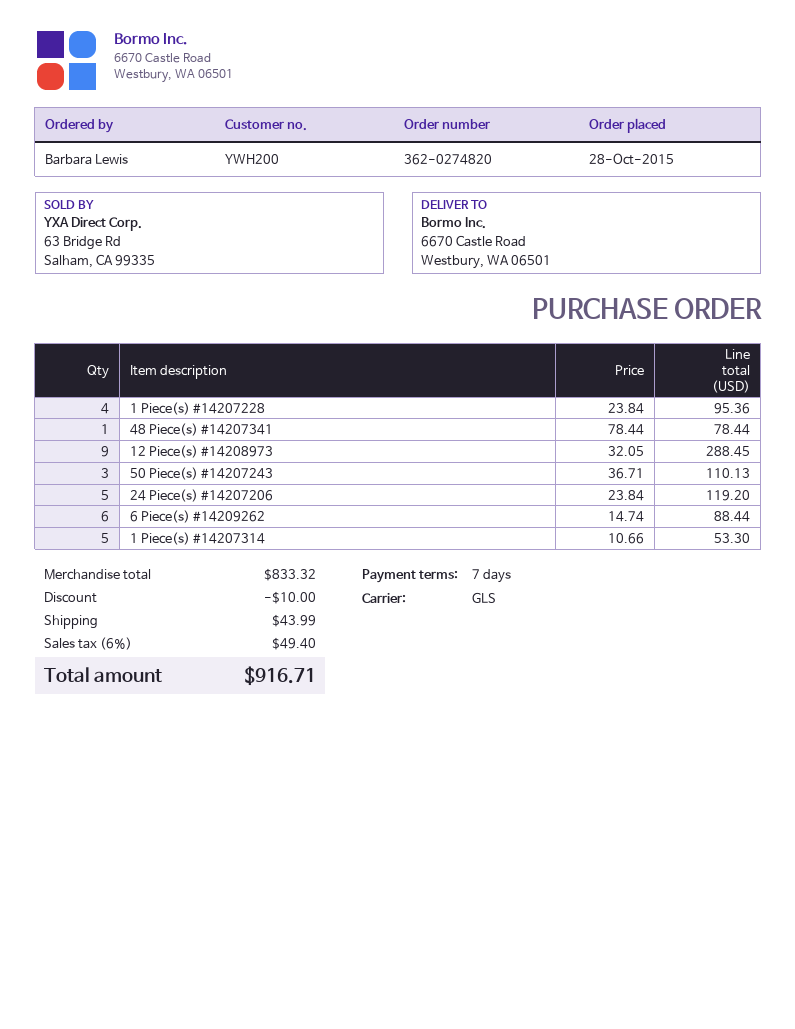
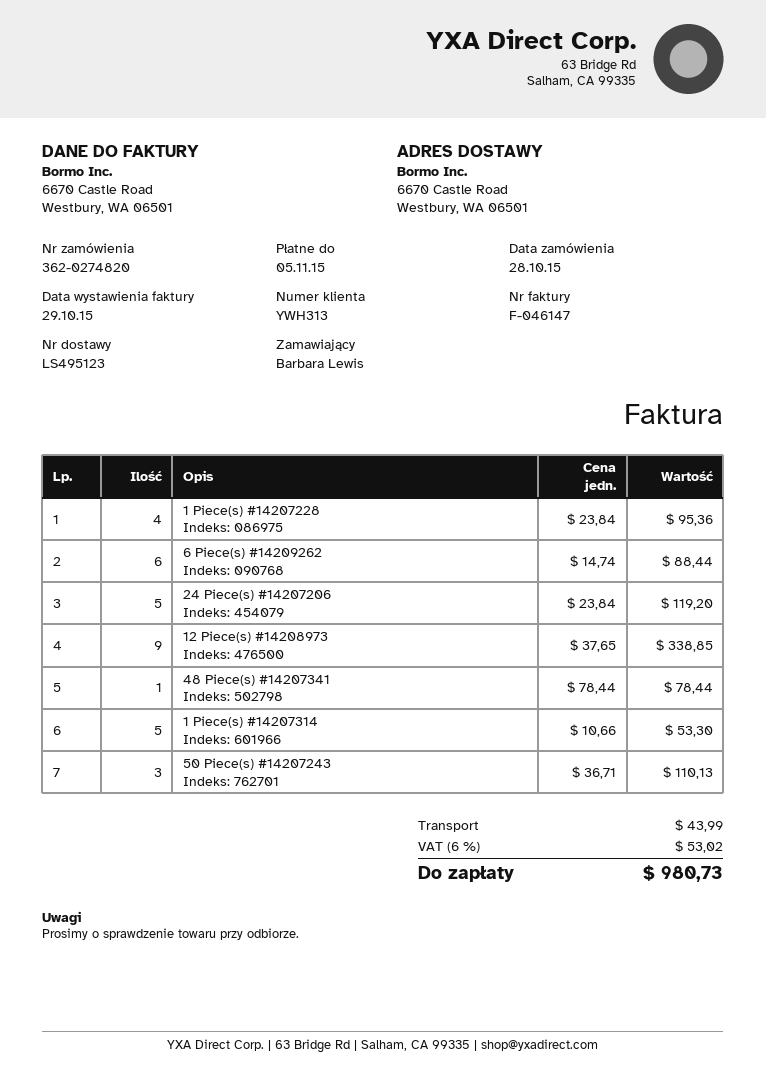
customer number: YWH200 -> YWH313
12 Piece(s) #14208973: 9 x 32.05 = 288.45 -> 9 x 37.65 = 338.85
discount: 10.00 -> none
tax: 6% = 49.40 -> 6% = 53.02
total: 916.71 -> 980.73

